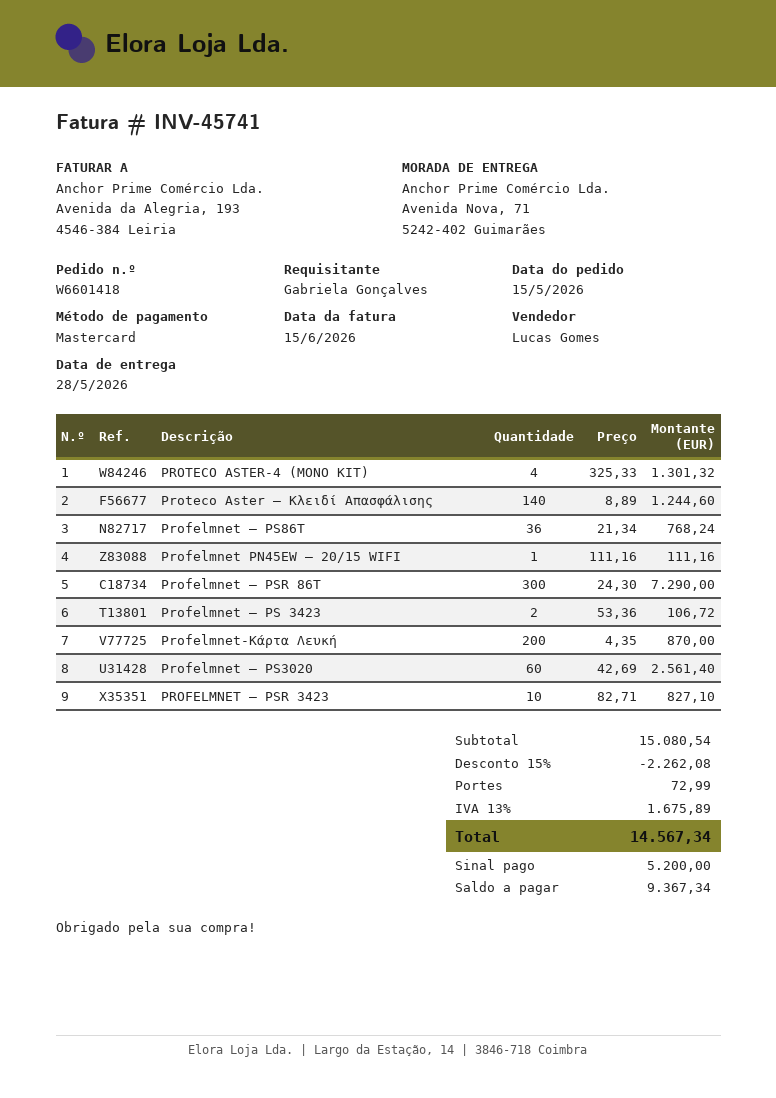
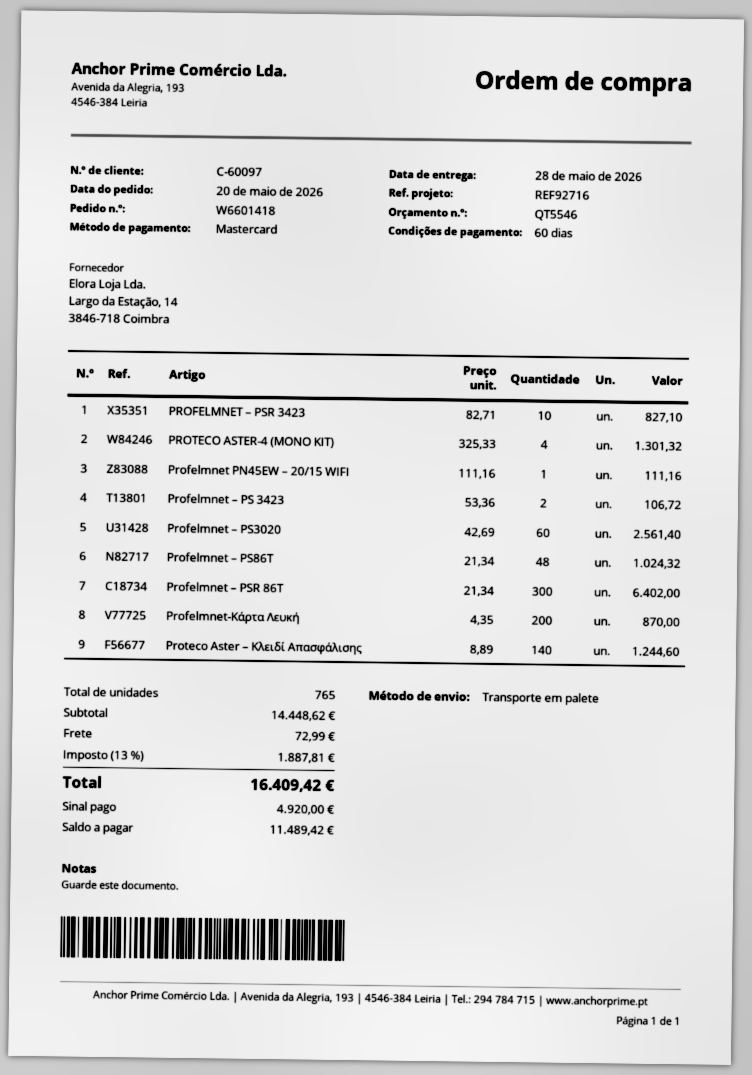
order date: 2026-05-15 -> 2026-05-20
Profelmnet – PS86T: 36 x 21.34 = 768.24 -> 48 x 21.34 = 1024.32
Profelmnet – PSR 86T: 300 x 24.30 = 7290.00 -> 300 x 21.34 = 6402.00
subtotal: 15080.54 -> 14448.62
discount: 15% = 2262.08 -> none
tax: 13% = 1675.89 -> 13% = 1887.81
total: 14567.34 -> 16409.42
deposit: 5200.00 -> 4920.00
balance: 9367.34 -> 11489.42

